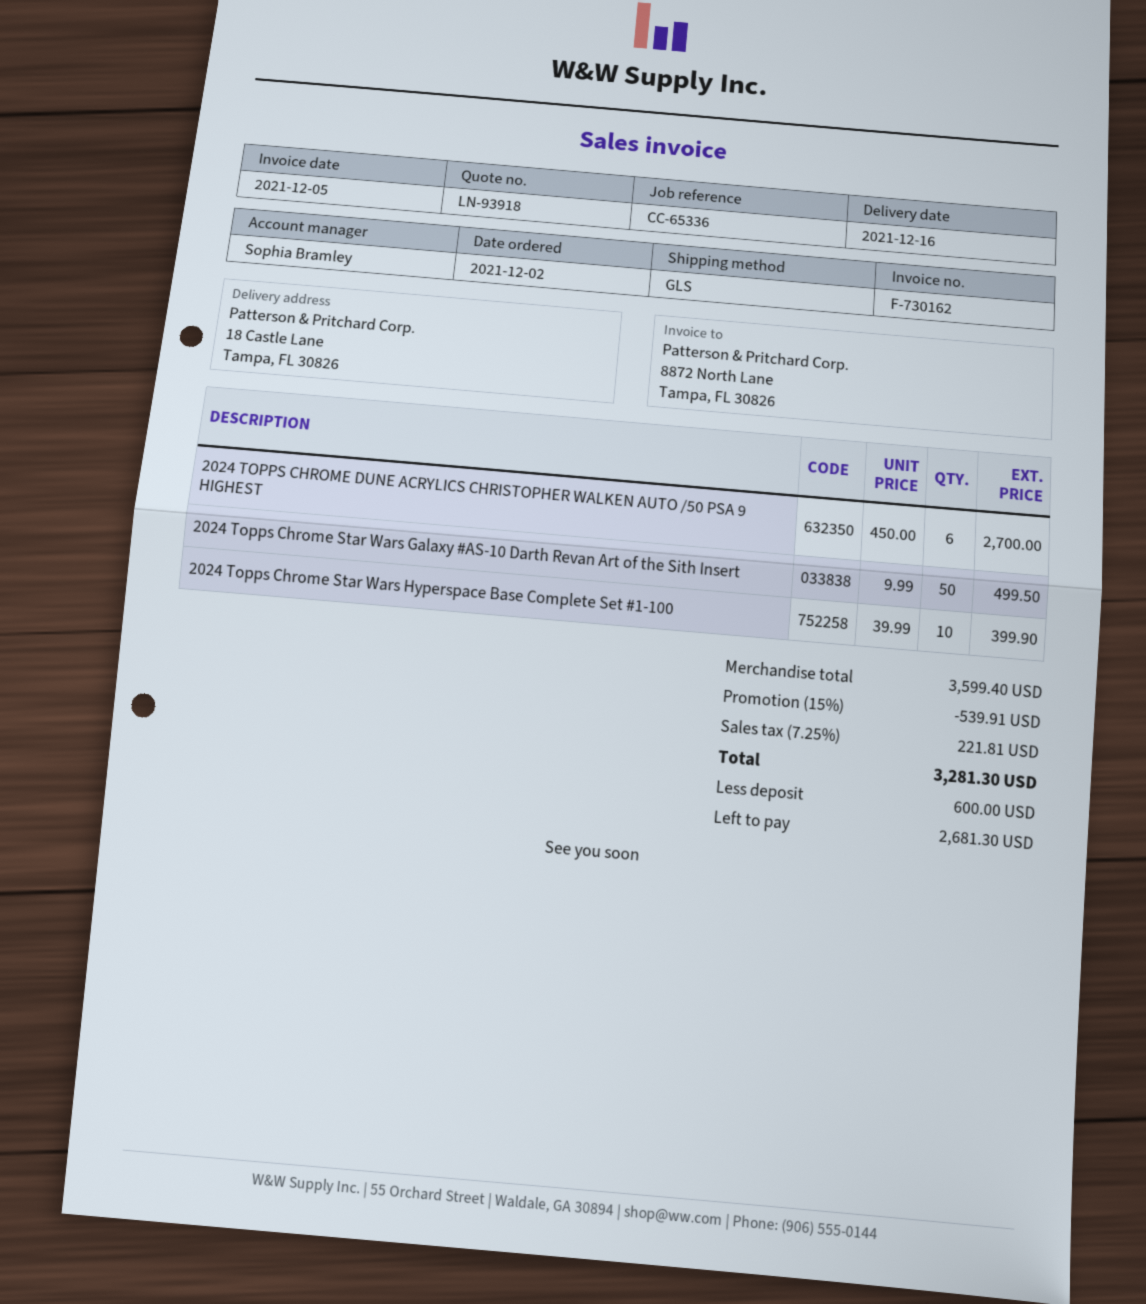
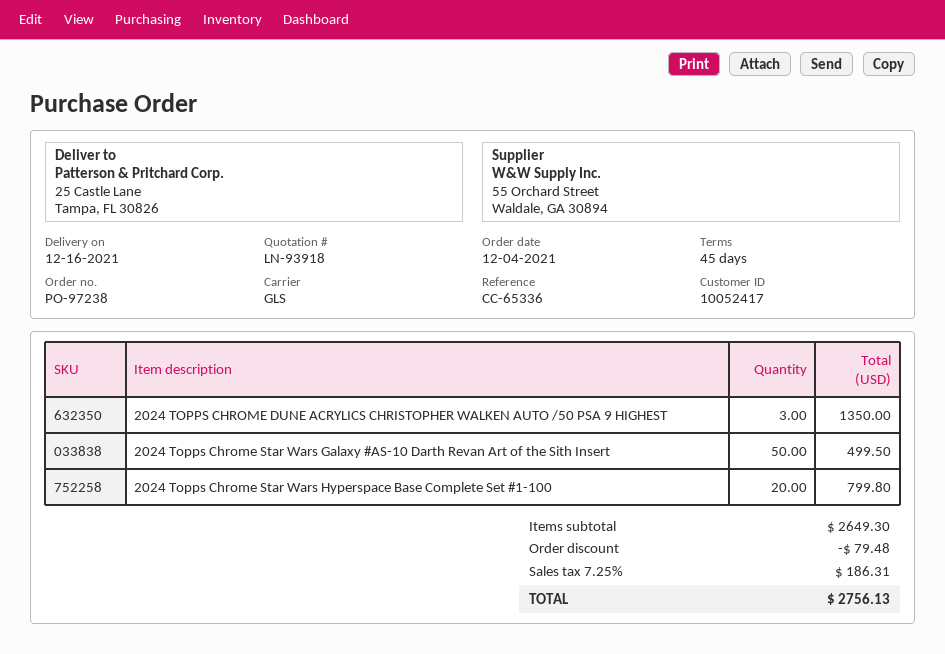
order date: 2021-12-02 -> 2021-12-04
ship to: 18 Castle Lane, Tampa, FL 30826 -> 25 Castle Lane, Tampa, FL 30826
2024 TOPPS CHROME DUNE ACRYLICS CHRISTOPHER WALKEN AUTO /50 PSA 9 HIGHEST: 6 for 2700.00 -> 3 for 1350.00
2024 Topps Chrome Star Wars Hyperspace Base Complete Set #1-100: 10 for 399.90 -> 20 for 799.80
subtotal: 3599.40 -> 2649.30
discount: 539.91 -> 79.48
tax: 7.25% = 221.81 -> 7.25% = 186.31
total: 3281.30 -> 2756.13

